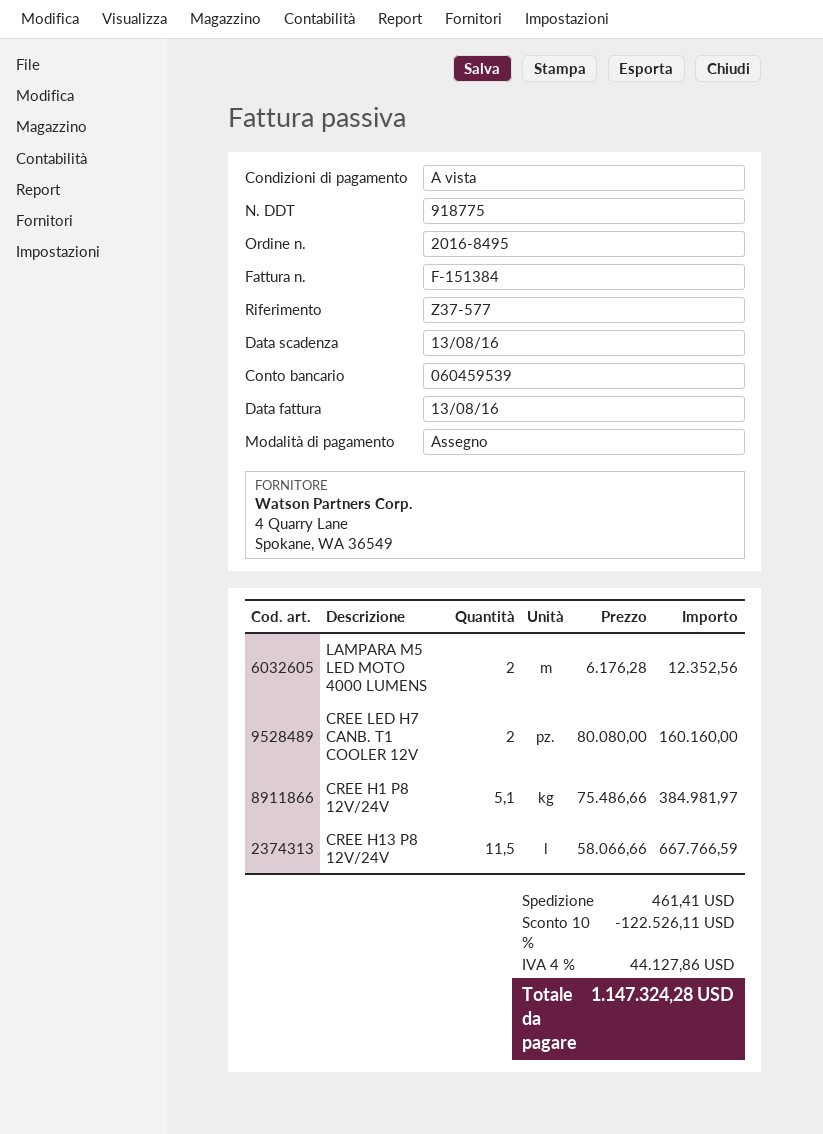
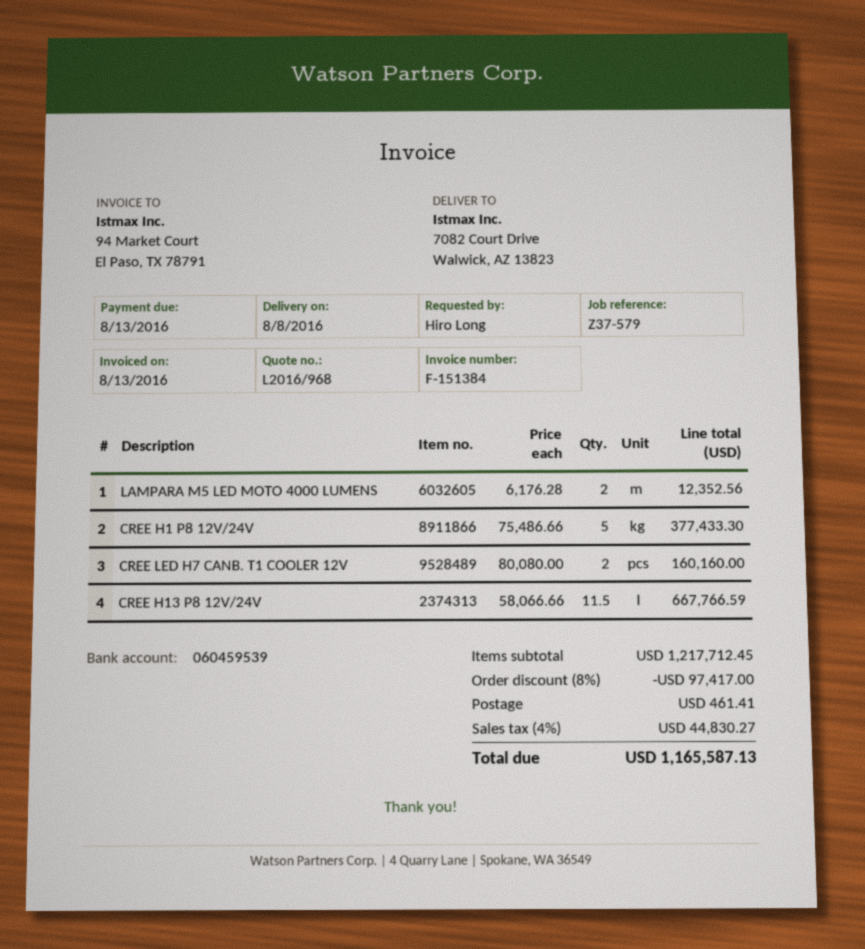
reference: Z37-577 -> Z37-579
CREE H1 P8 12V/24V: 5.1 x 75486.66 = 384981.97 -> 5 x 75486.66 = 377433.30
discount: 10% = 122526.11 -> 8% = 97417.00
tax: 4% = 44127.86 -> 4% = 44830.27
total: 1147324.28 -> 1165587.13

